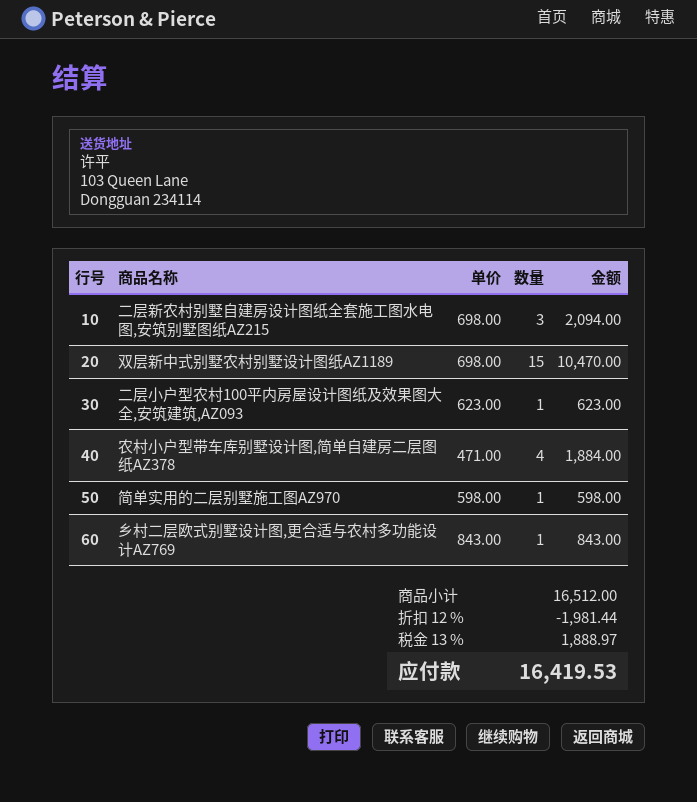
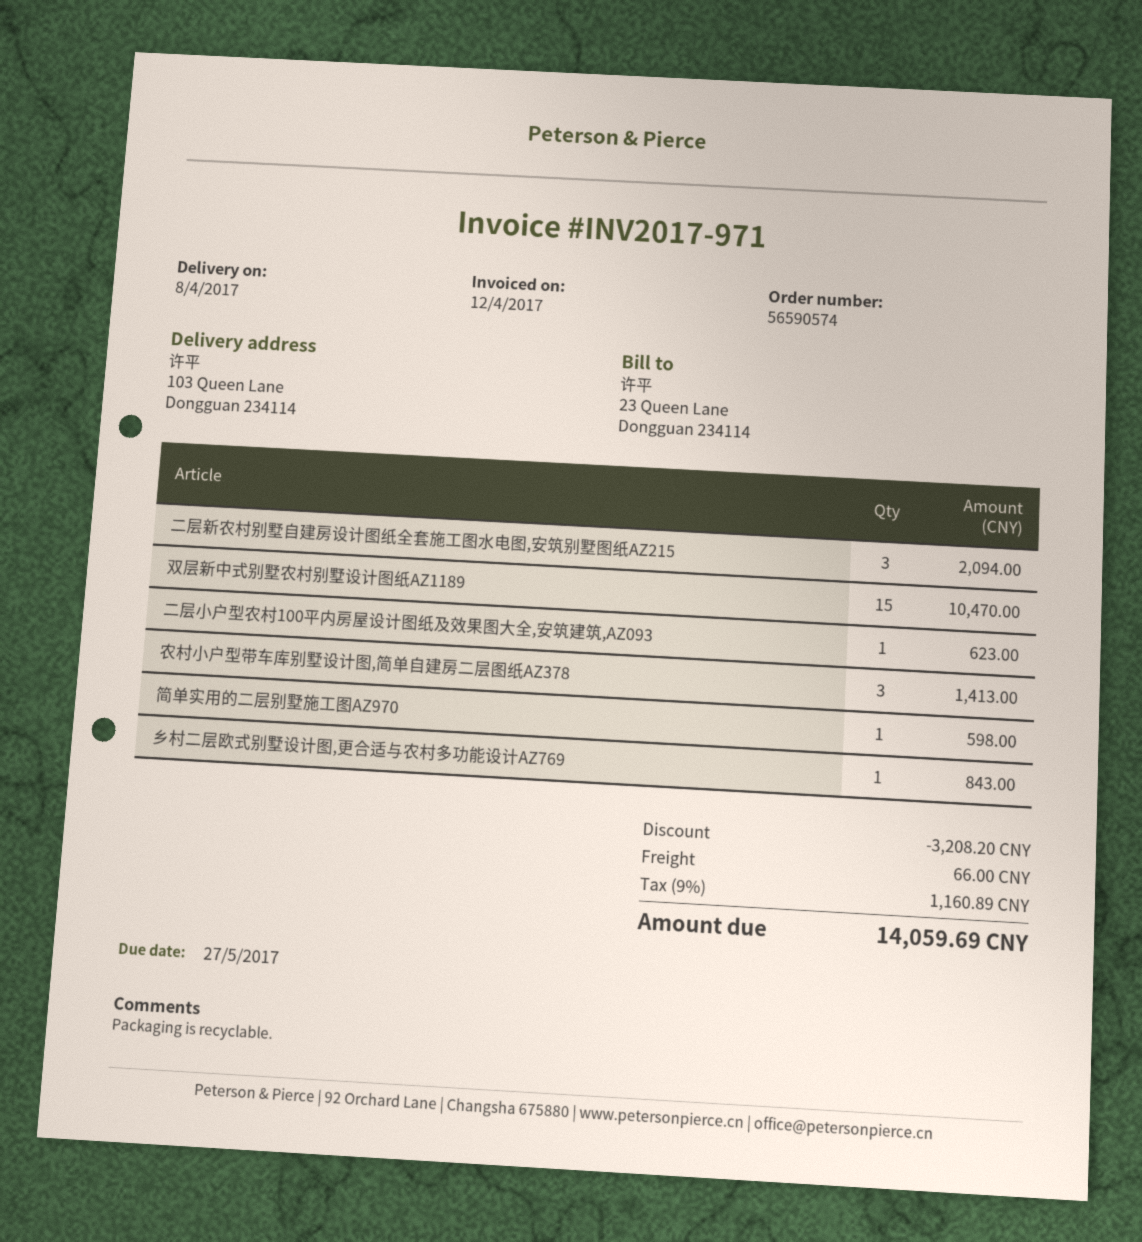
农村小户型带车库别墅设计图,简单自建房二层图纸AZ378: 4 for 1884.00 -> 3 for 1413.00
discount: 1981.44 -> 3208.20
shipping: none -> 66.00
tax: 13% = 1888.97 -> 9% = 1160.89
total: 16419.53 -> 14059.69

